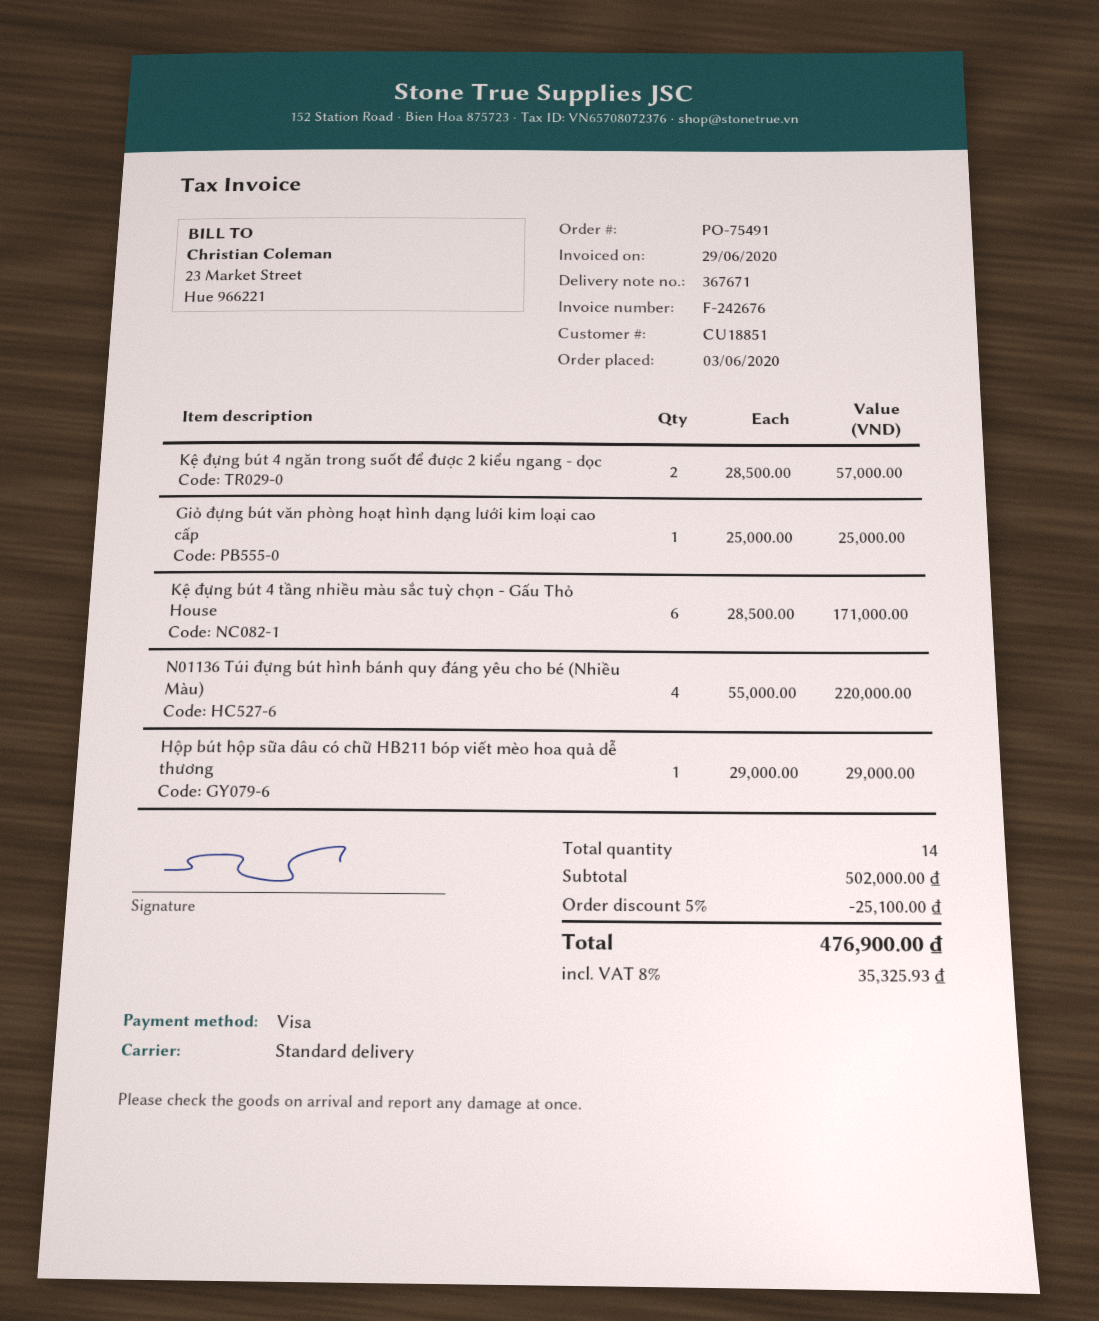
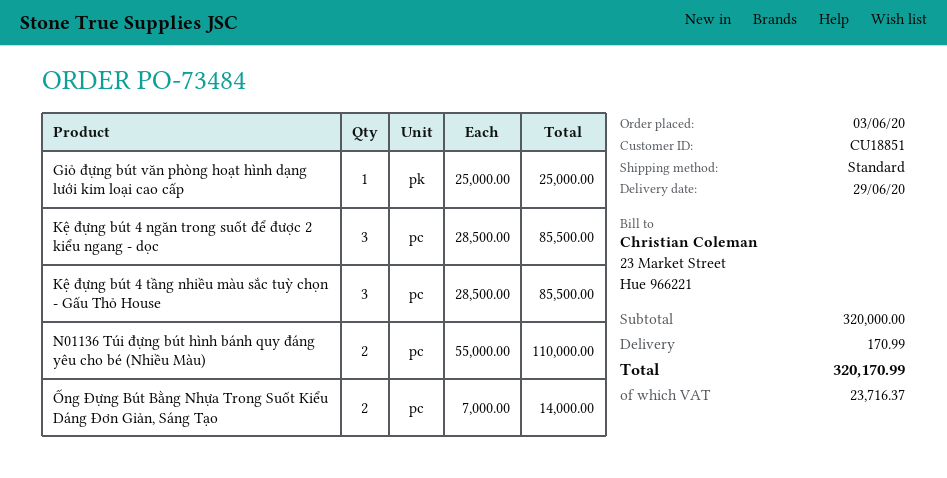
order number: PO-75491 -> PO-73484
Kệ đựng bút 4 ngăn trong suốt để được 2 kiểu ngang - dọc: 2 x 28500.00 = 57000.00 -> 3 x 28500.00 = 85500.00
Kệ đựng bút 4 tầng nhiều màu sắc tuỳ chọn - Gấu Thỏ House: 6 x 28500.00 = 171000.00 -> 3 x 28500.00 = 85500.00
N01136 Túi đựng bút hình bánh quy đáng yêu cho bé (Nhiều Màu): 4 x 55000.00 = 220000.00 -> 2 x 55000.00 = 110000.00
Hộp bút hộp sữa dâu có chữ HB211 bóp viết mèo hoa quả dễ thương: 1 x 29000.00 = 29000.00 -> none
Ống Đựng Bút Bằng Nhựa Trong Suốt Kiểu Dáng Đơn Giản, Sáng Tạo: none -> 2 x 7000.00 = 14000.00
subtotal: 502000.00 -> 320000.00
discount: 5% = 25100.00 -> none
shipping: none -> 170.99
tax: 35325.93 -> 23716.37
total: 476900.00 -> 320170.99

